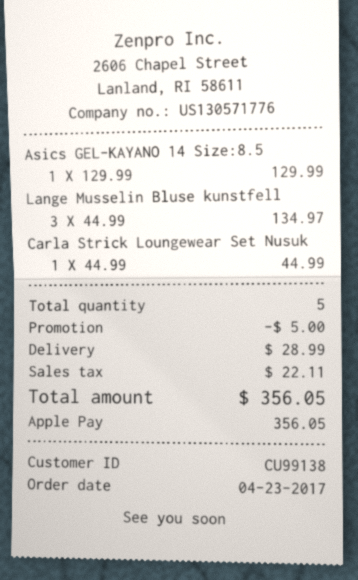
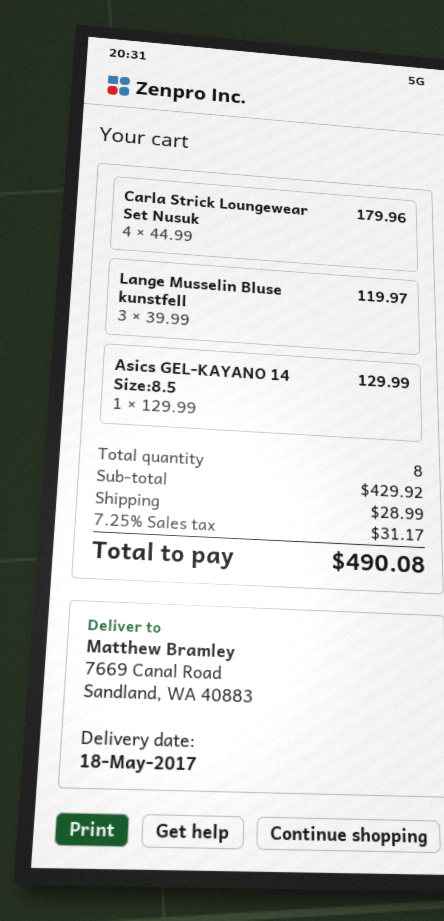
Lange Musselin Bluse kunstfell: 3 x 44.99 = 134.97 -> 3 x 39.99 = 119.97
Carla Strick Loungewear Set Nusuk: 1 x 44.99 = 44.99 -> 4 x 44.99 = 179.96
total quantity: 5 -> 8
discount: 5.00 -> none
tax: 22.11 -> 31.17
total: 356.05 -> 490.08

